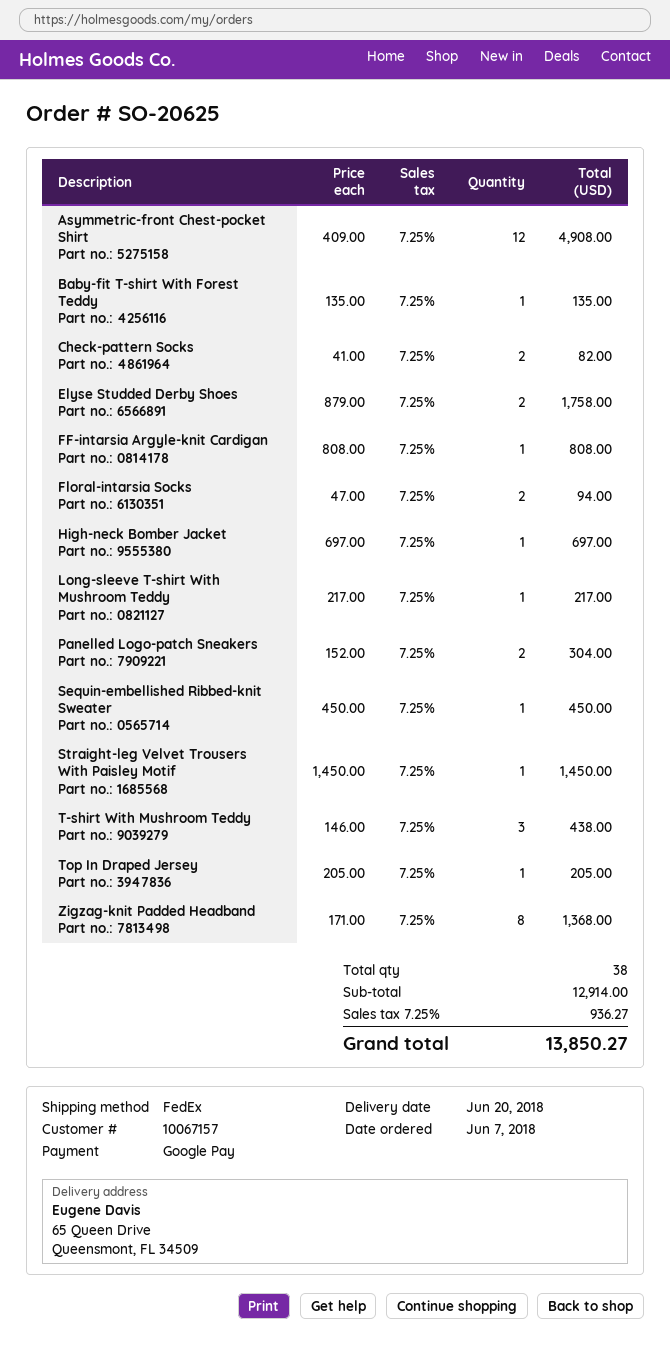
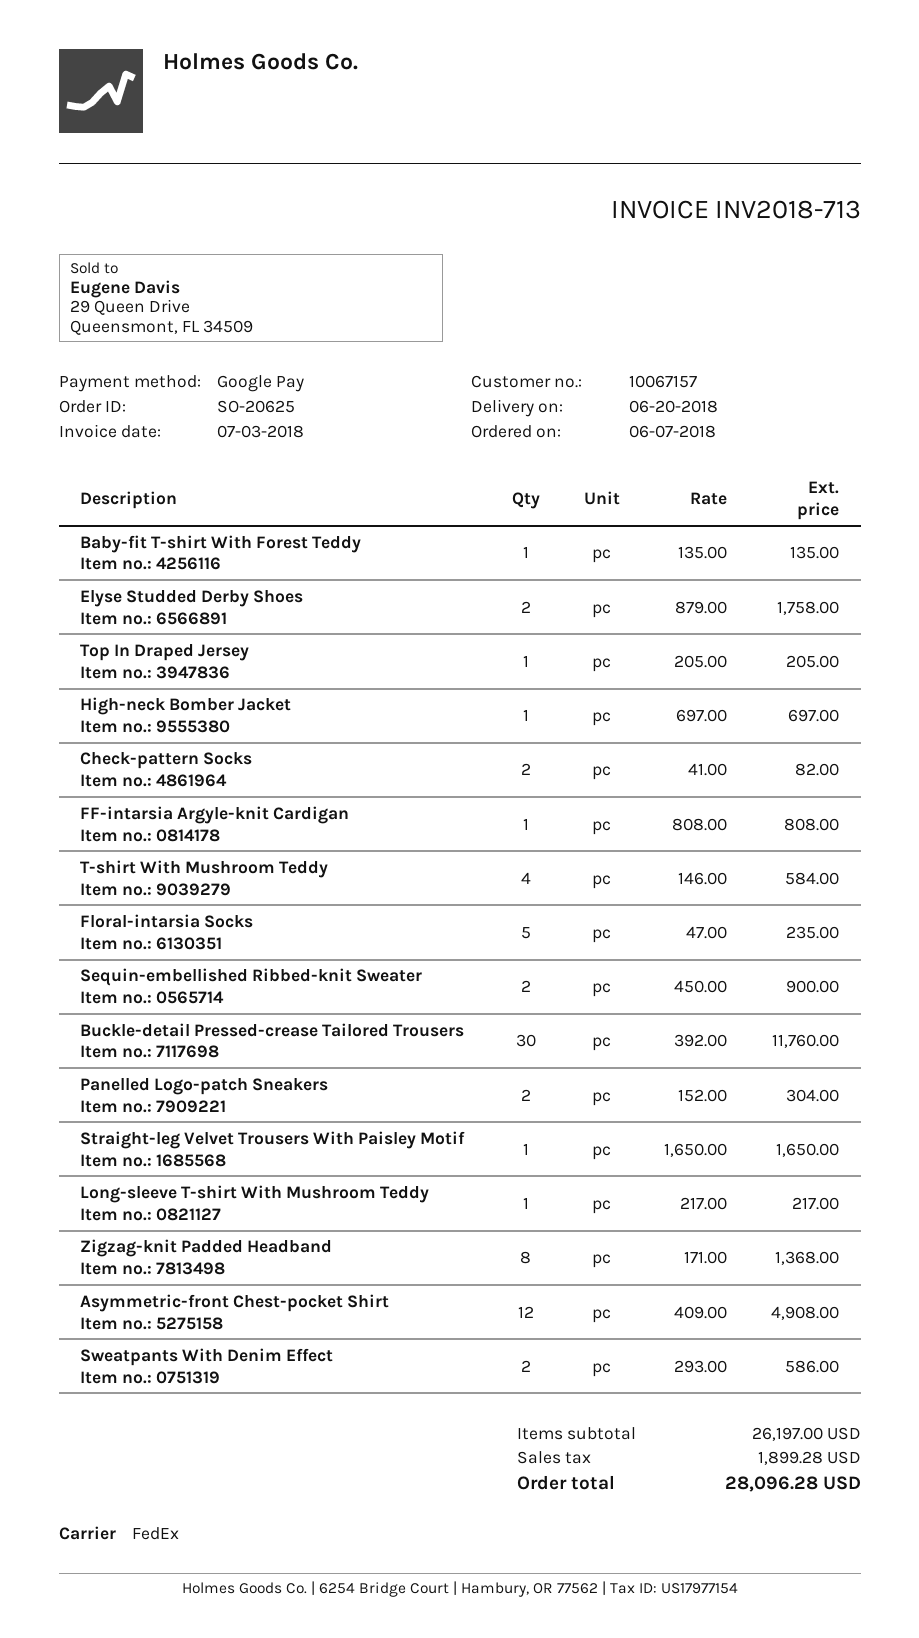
Floral-intarsia Socks: 2 x 47.00 = 94.00 -> 5 x 47.00 = 235.00
Sequin-embellished Ribbed-knit Sweater: 1 x 450.00 = 450.00 -> 2 x 450.00 = 900.00
Straight-leg Velvet Trousers With Paisley Motif: 1 x 1450.00 = 1450.00 -> 1 x 1650.00 = 1650.00
T-shirt With Mushroom Teddy: 3 x 146.00 = 438.00 -> 4 x 146.00 = 584.00
Buckle-detail Pressed-crease Tailored Trousers: none -> 30 x 392.00 = 11760.00
Sweatpants With Denim Effect: none -> 2 x 293.00 = 586.00
subtotal: 12914.00 -> 26197.00
tax: 936.27 -> 1899.28
total: 13850.27 -> 28096.28

